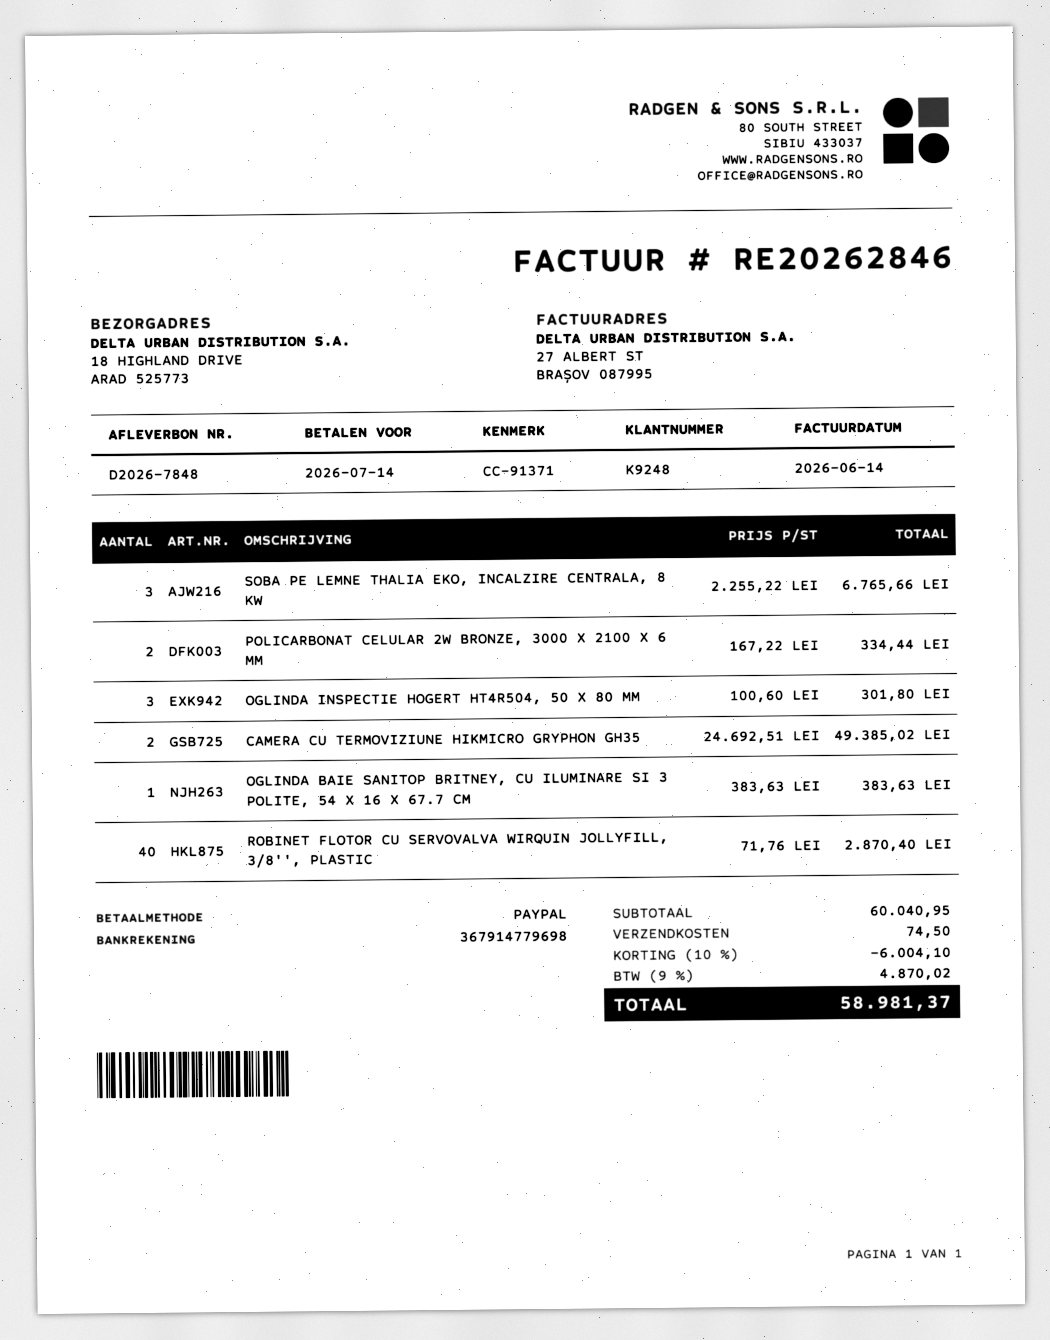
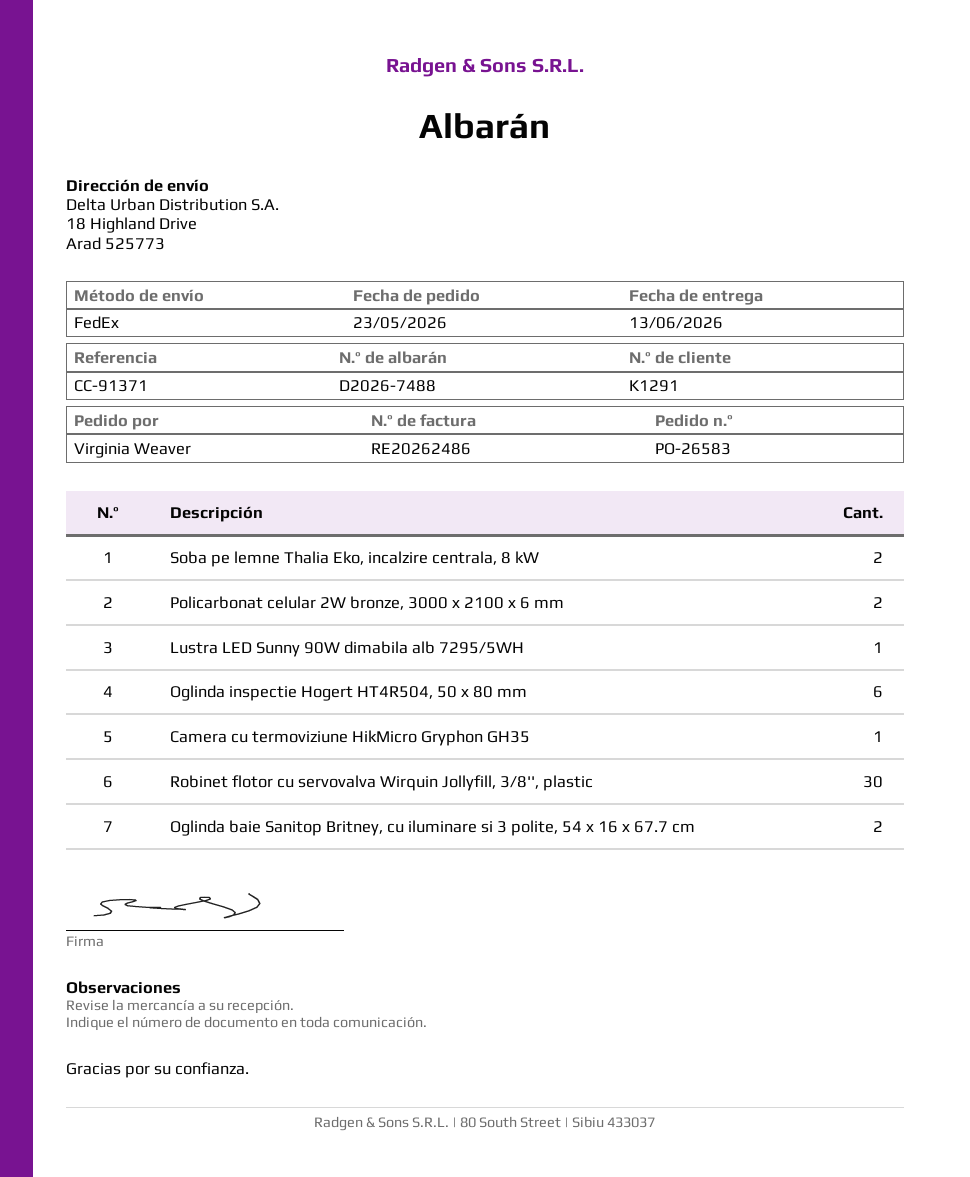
delivery note number: D2026-7848 -> D2026-7488
invoice number: RE20262846 -> RE20262486
customer number: K9248 -> K1291
SOBA PE LEMNE THALIA EKO, INCALZIRE CENTRALA, 8 KW: 3 -> 2
OGLINDA INSPECTIE HOGERT HT4R504, 50 X 80 MM: 3 -> 6
CAMERA CU TERMOVIZIUNE HIKMICRO GRYPHON GH35: 2 -> 1
OGLINDA BAIE SANITOP BRITNEY, CU ILUMINARE SI 3 POLITE, 54 X 16 X 67.7 CM: 1 -> 2
ROBINET FLOTOR CU SERVOVALVA WIRQUIN JOLLYFILL, 3/8'', PLASTIC: 40 -> 30
Lustra LED Sunny 90W dimabila alb 7295/5WH: none -> 1

